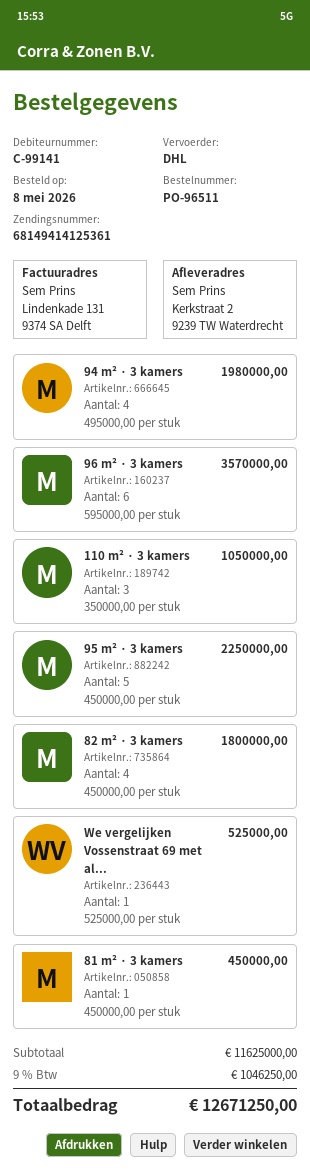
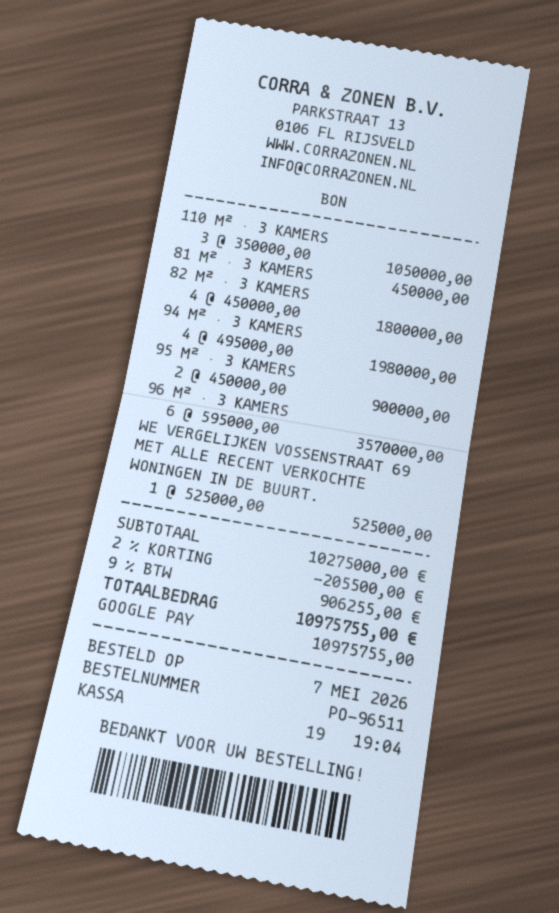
order date: 2026-05-08 -> 2026-05-07
95 m² · 3 kamers: 5 x 450000.00 = 2250000.00 -> 2 x 450000.00 = 900000.00
subtotal: 11625000.00 -> 10275000.00
discount: none -> 2% = 205500.00
tax: 9% = 1046250.00 -> 9% = 906255.00
total: 12671250.00 -> 10975755.00

